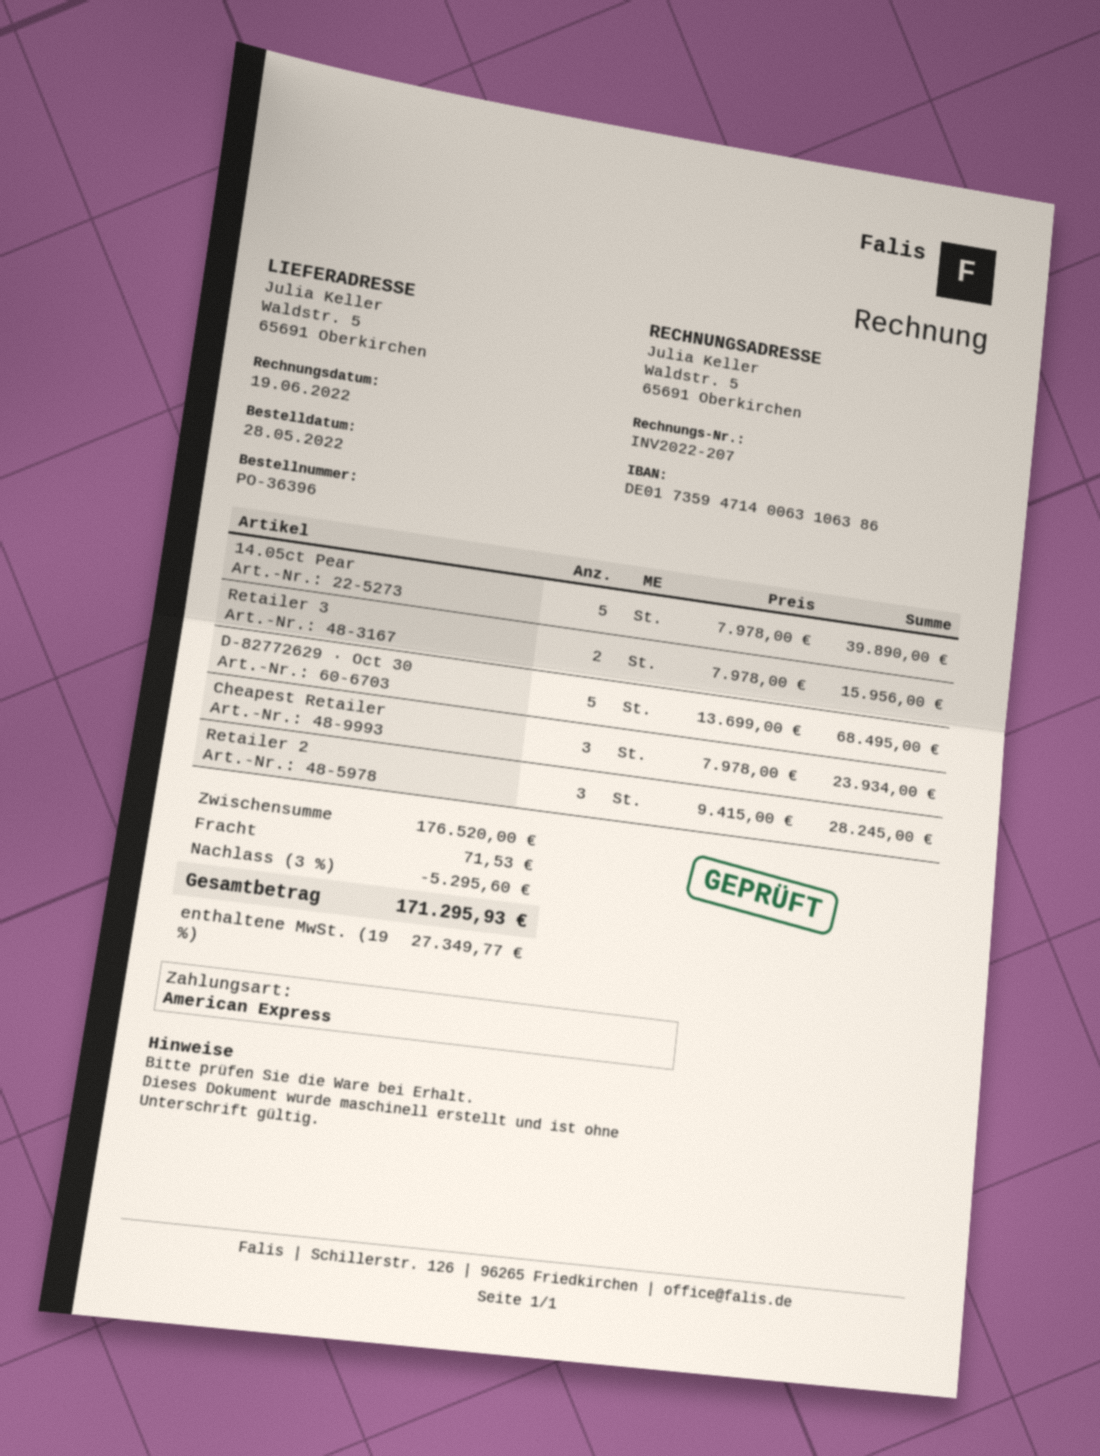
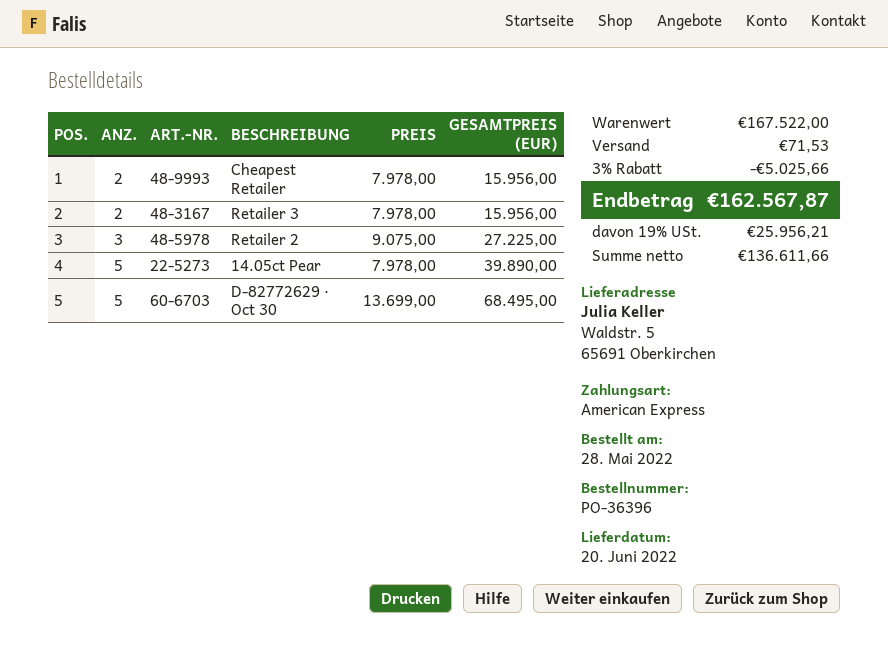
Cheapest Retailer: 3 x 7978.00 = 23934.00 -> 2 x 7978.00 = 15956.00
Retailer 2: 3 x 9415.00 = 28245.00 -> 3 x 9075.00 = 27225.00
subtotal: 176520.00 -> 167522.00
discount: 3% = 5295.60 -> 3% = 5025.66
tax: 19% = 27349.77 -> 19% = 25956.21
total: 171295.93 -> 162567.87

